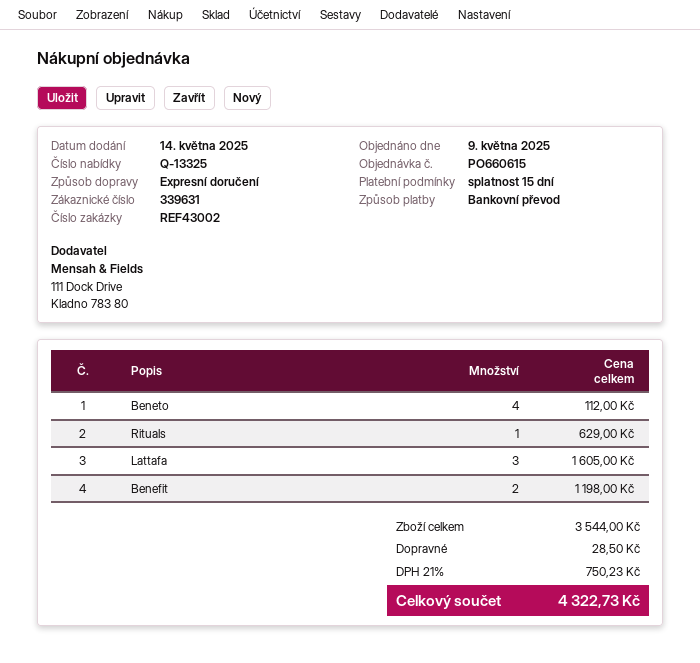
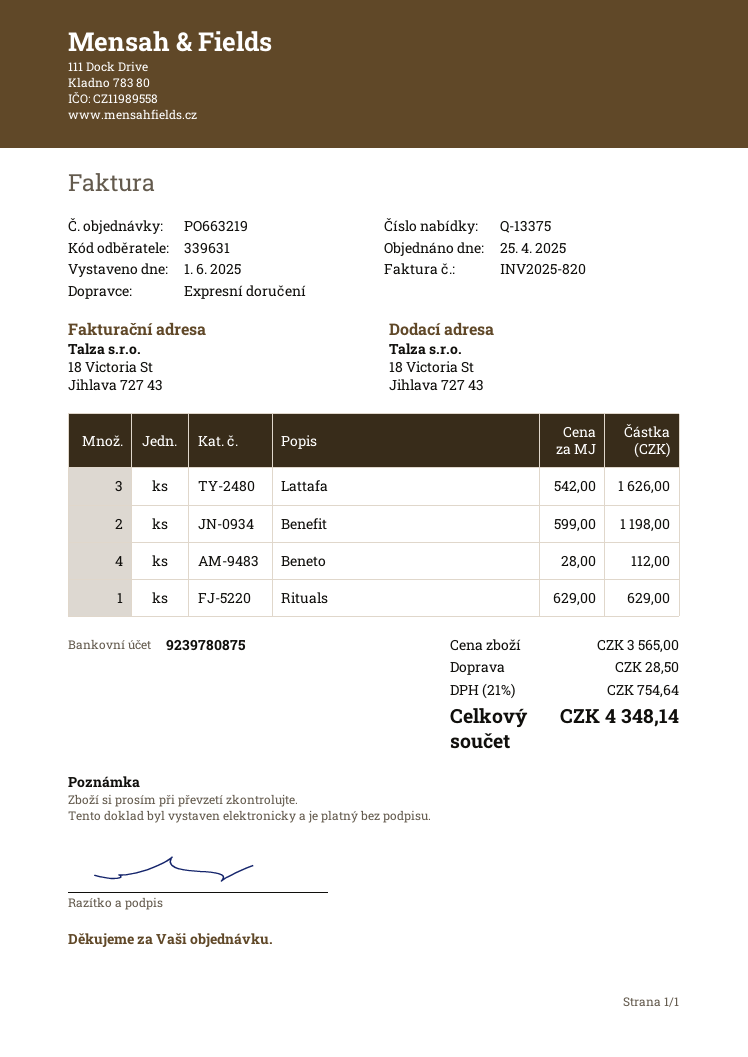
quote number: Q-13325 -> Q-13375
order number: PO660615 -> PO663219
order date: 2025-05-09 -> 2025-04-25
Lattafa: 3 for 1605.00 -> 3 for 1626.00
subtotal: 3544.00 -> 3565.00
tax: 21% = 750.23 -> 21% = 754.64
total: 4322.73 -> 4348.14

